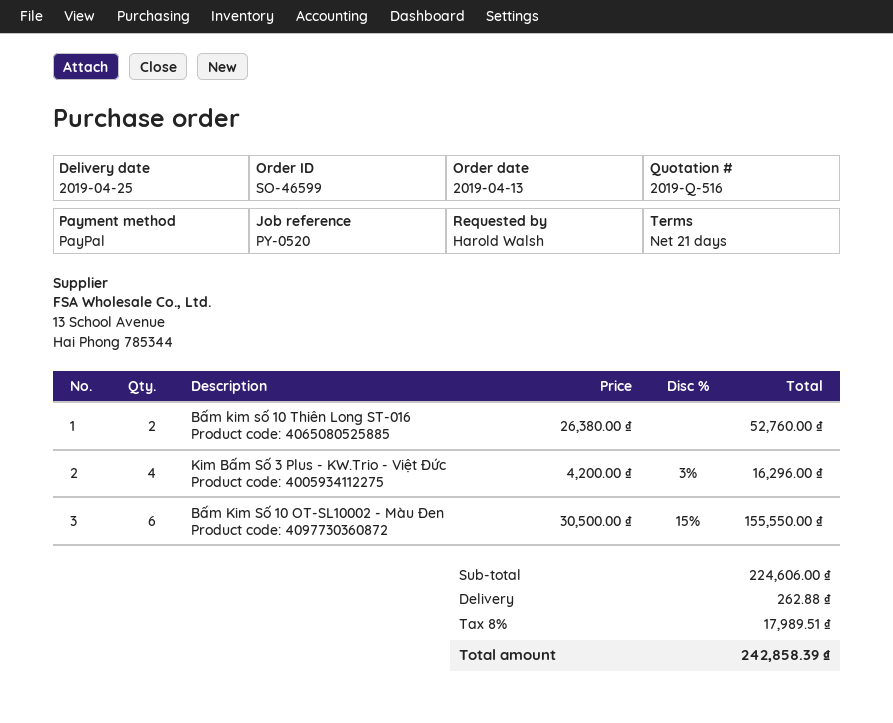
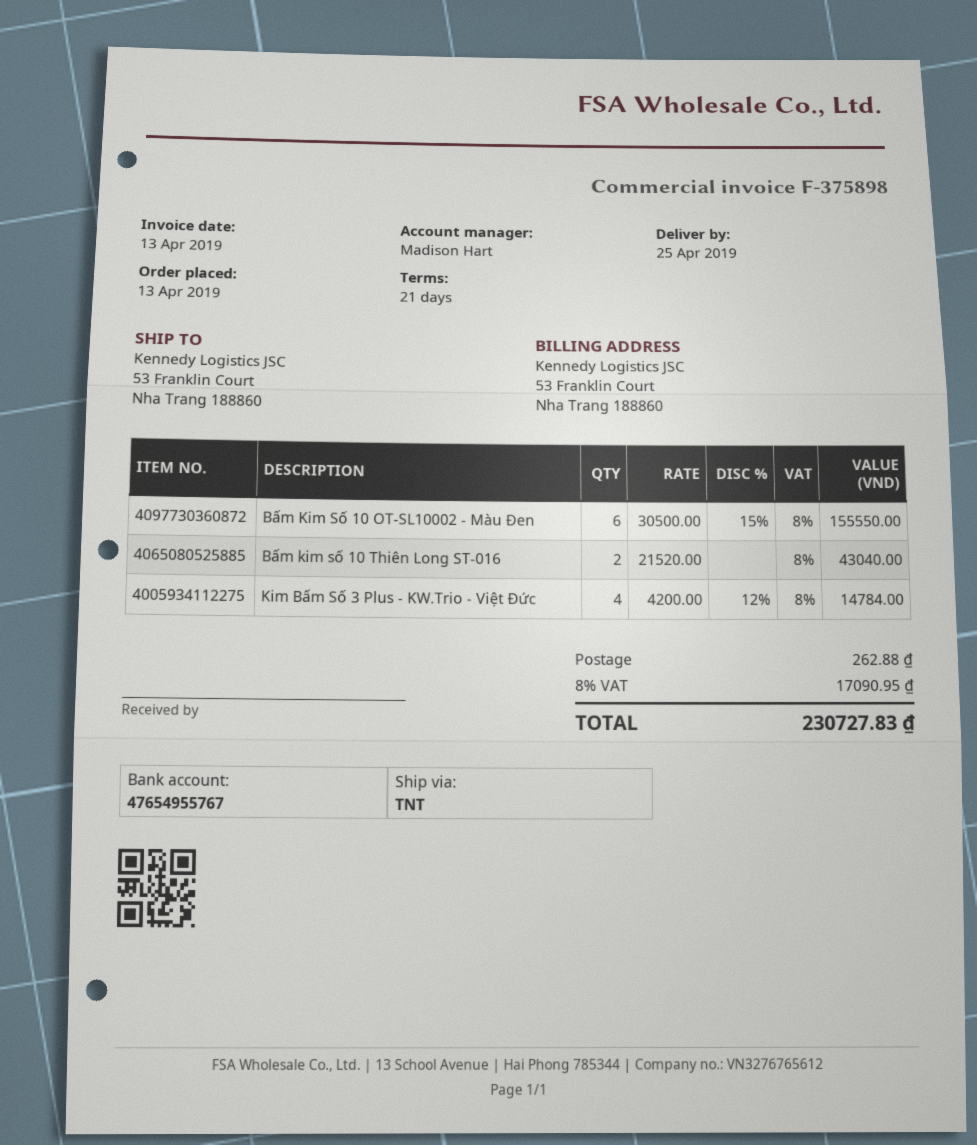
Bấm kim số 10 Thiên Long ST-016: 2 x 26380.00 = 52760.00 -> 2 x 21520.00 = 43040.00
Kim Bấm Số 3 Plus - KW.Trio - Việt Đức: 4 x 4200.00 - 3% = 16296.00 -> 4 x 4200.00 - 12% = 14784.00
tax: 8% = 17989.51 -> 8% = 17090.95
total: 242858.39 -> 230727.83

